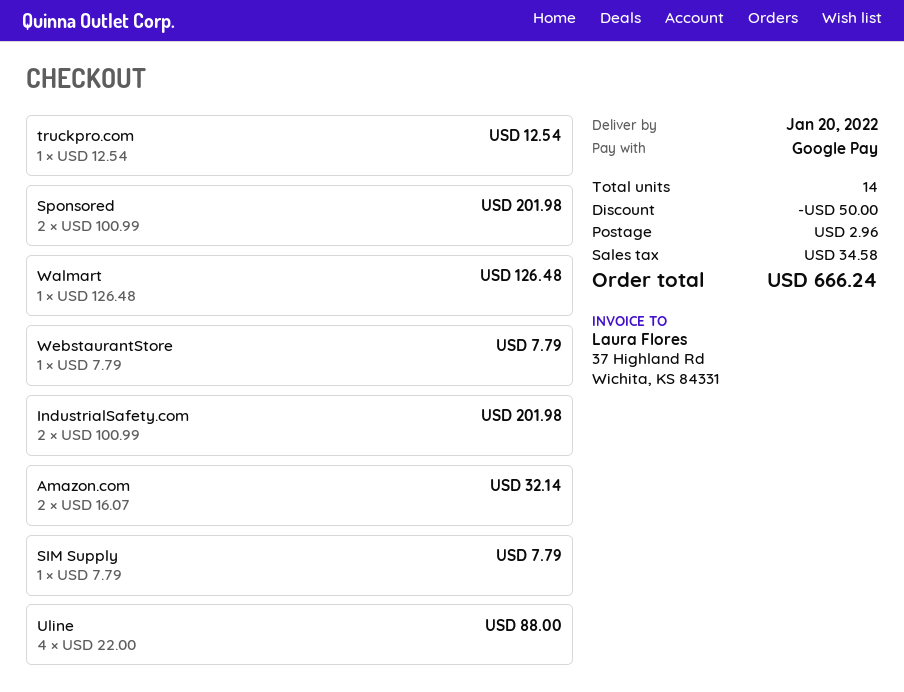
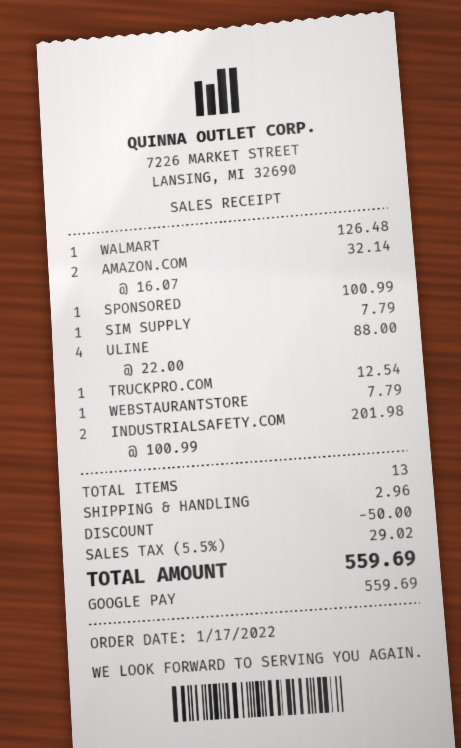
Sponsored: 2 x 100.99 = 201.98 -> 1 x 100.99 = 100.99
total quantity: 14 -> 13
tax: 34.58 -> 29.02
total: 666.24 -> 559.69

